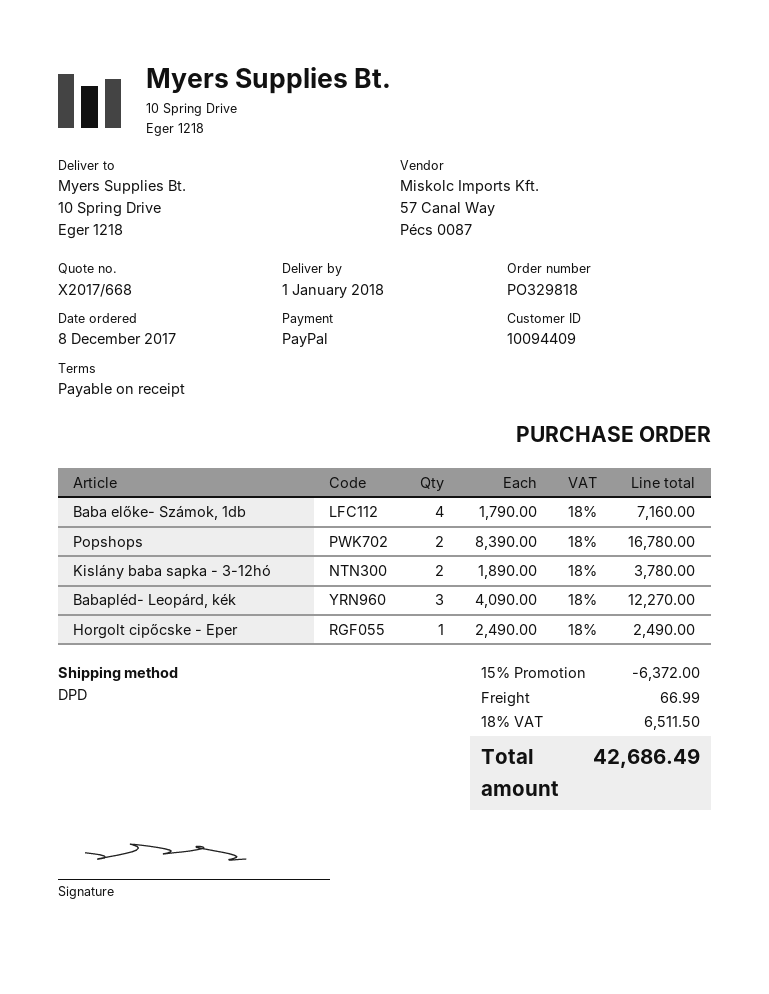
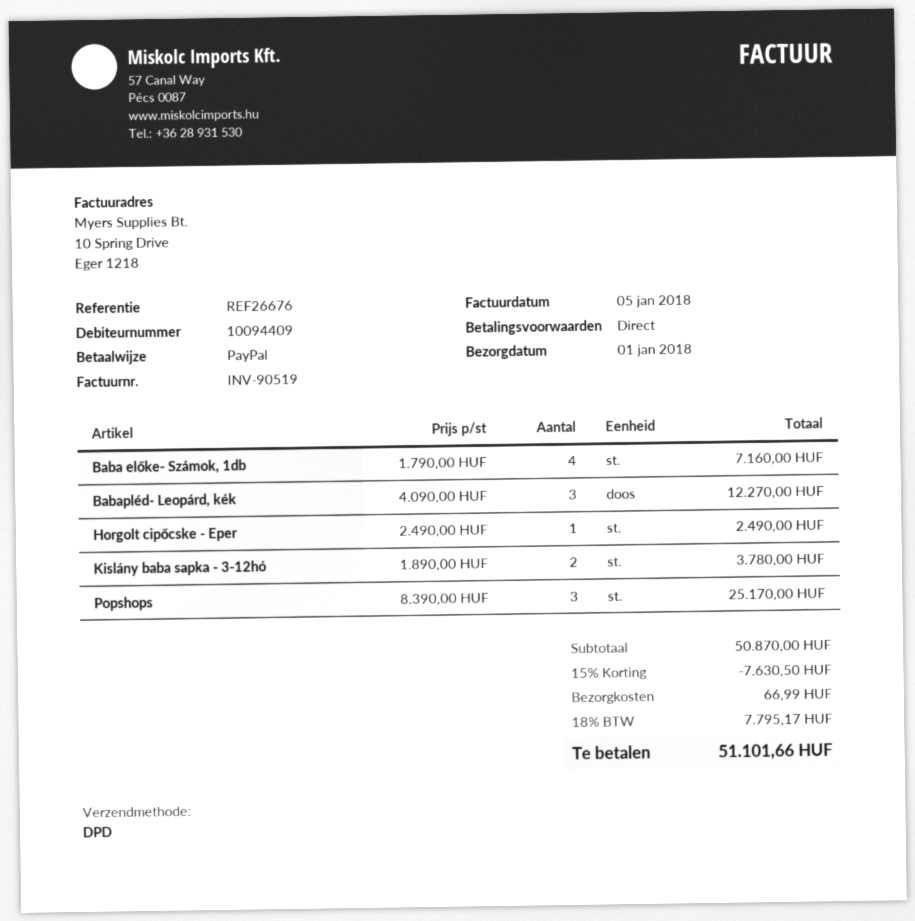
Popshops: 2 x 8390.00 = 16780.00 -> 3 x 8390.00 = 25170.00
discount: 15% = 6372.00 -> 15% = 7630.50
tax: 18% = 6511.50 -> 18% = 7795.17
total: 42686.49 -> 51101.66

